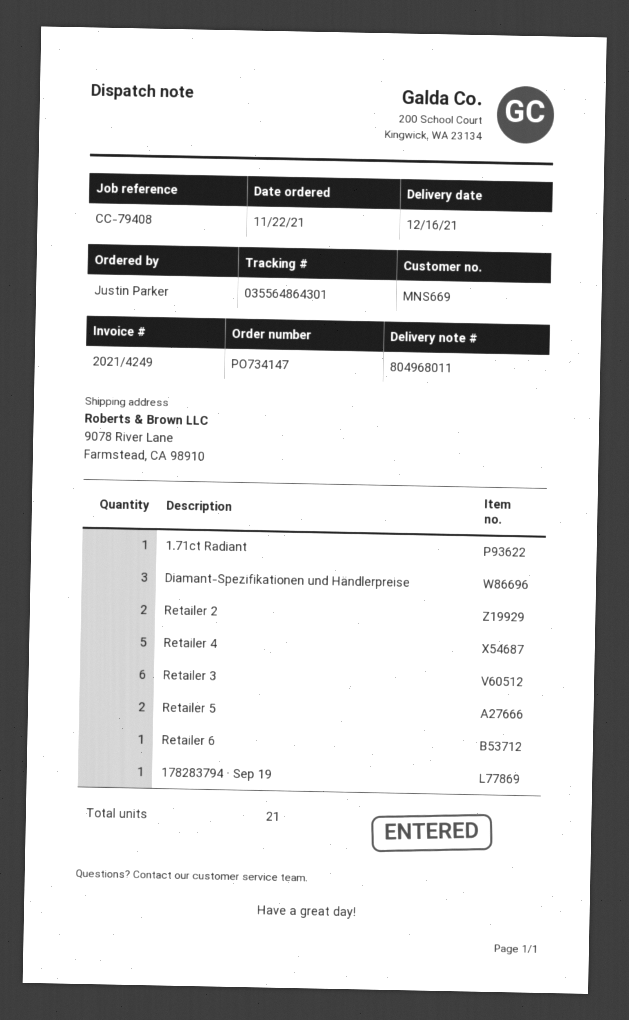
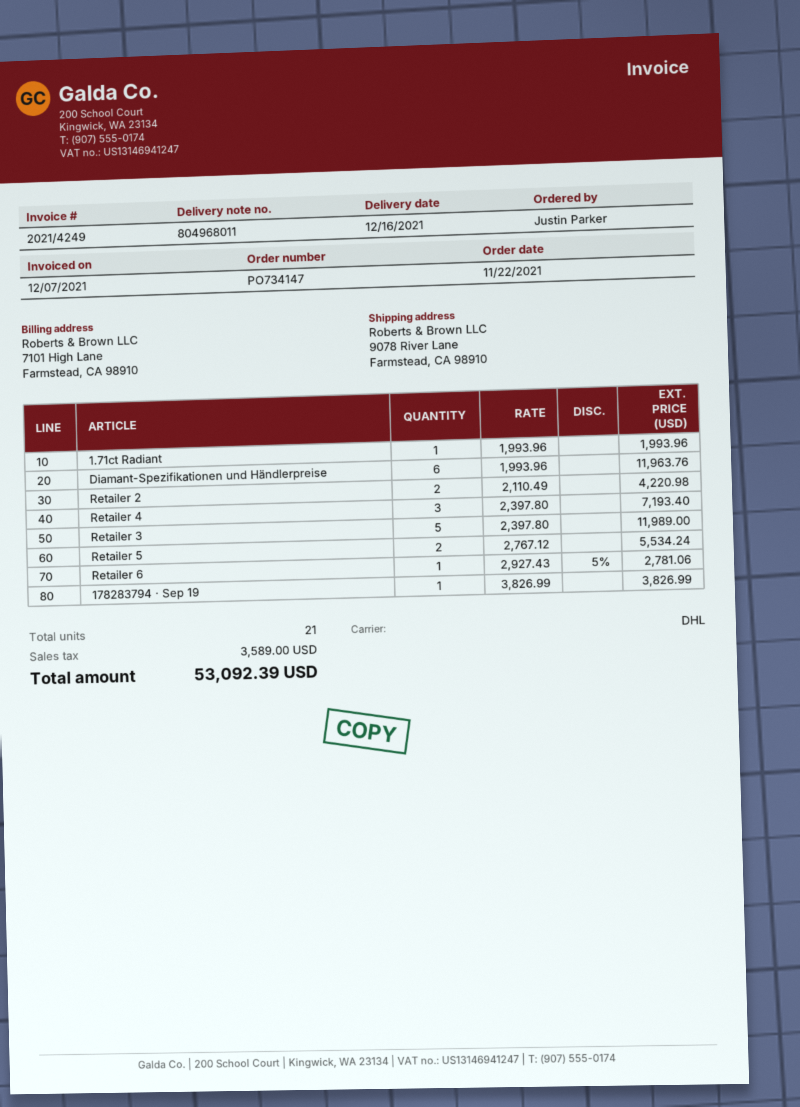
Diamant-Spezifikationen und Händlerpreise: 3 -> 6
Retailer 4: 5 -> 3
Retailer 3: 6 -> 5

